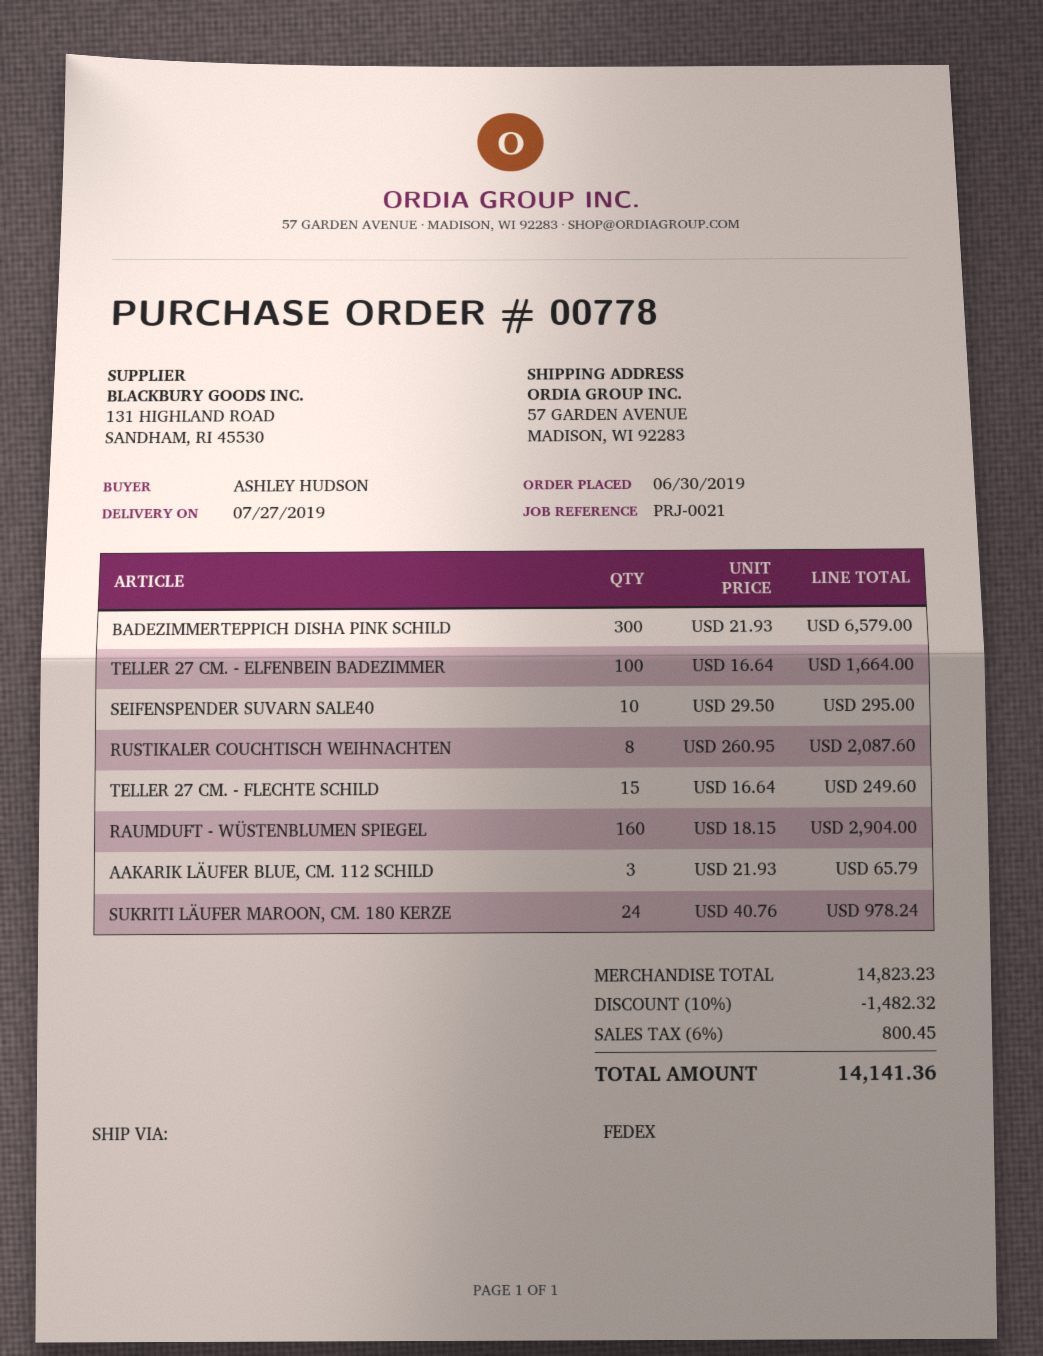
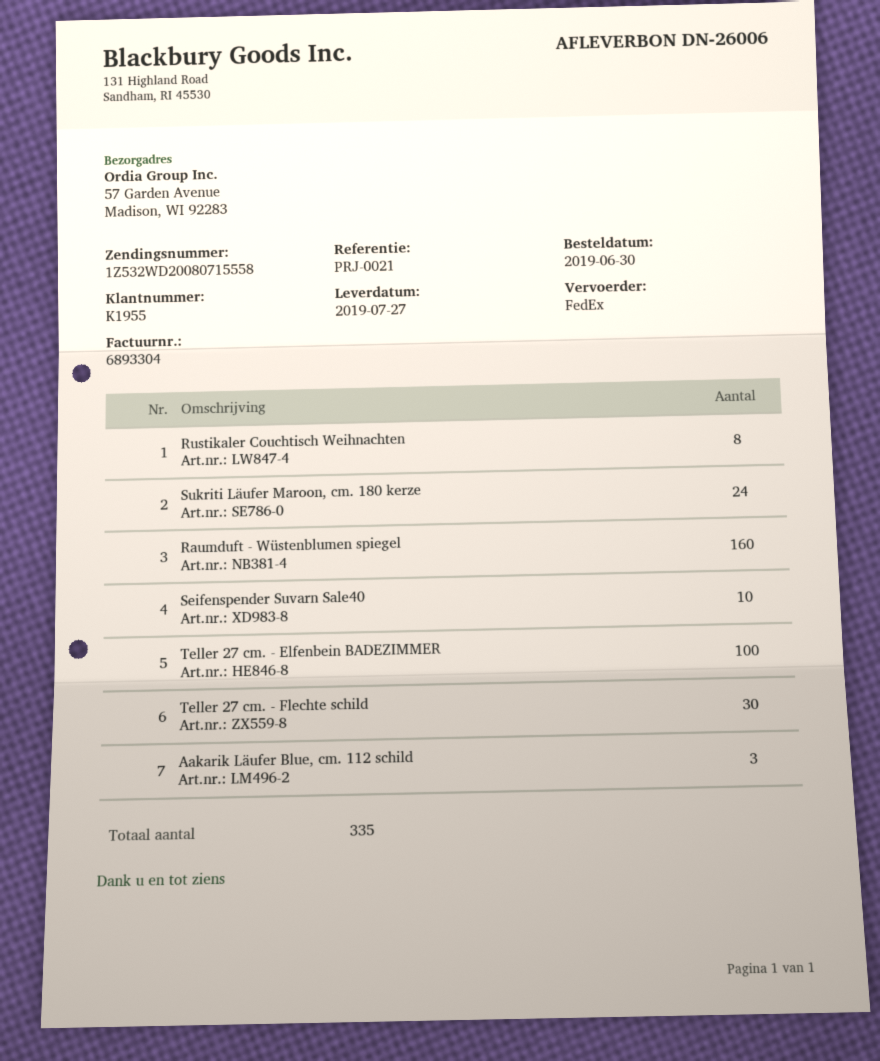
BADEZIMMERTEPPICH DISHA PINK SCHILD: 300 -> none
TELLER 27 CM. - FLECHTE SCHILD: 15 -> 30

